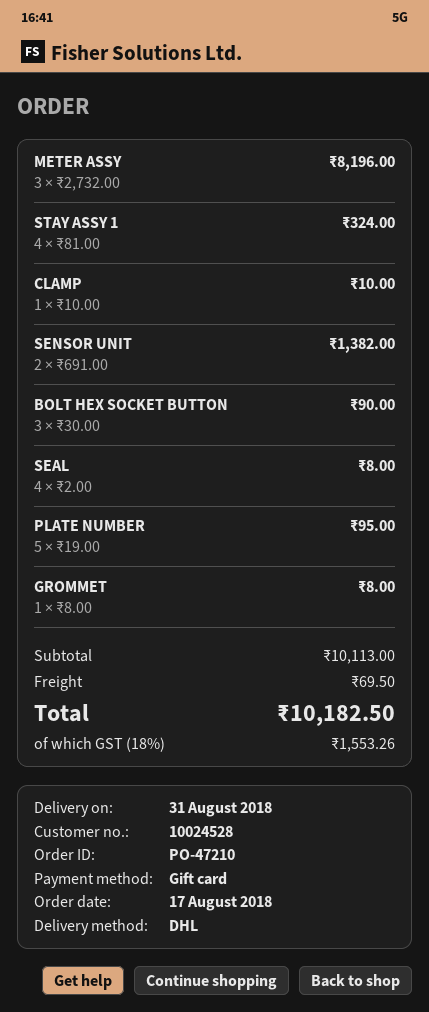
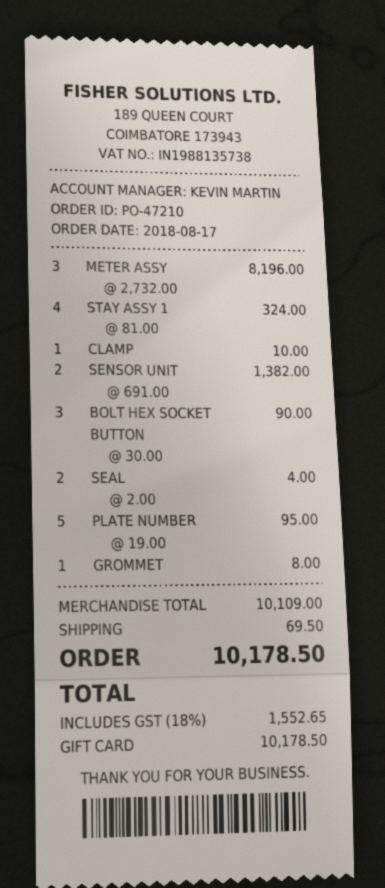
SEAL: 4 x 2.00 = 8.00 -> 2 x 2.00 = 4.00
subtotal: 10113.00 -> 10109.00
tax: 18% = 1553.26 -> 18% = 1552.65
total: 10182.50 -> 10178.50

